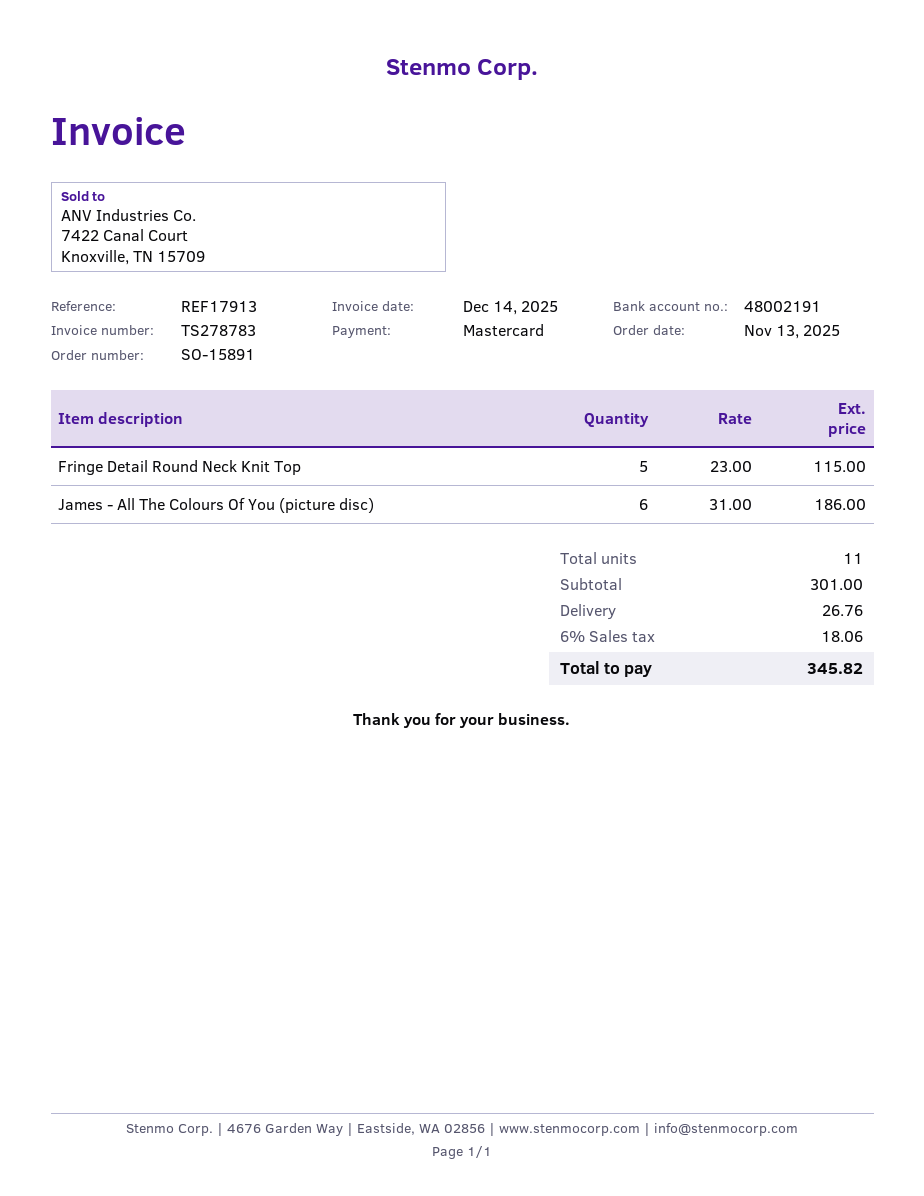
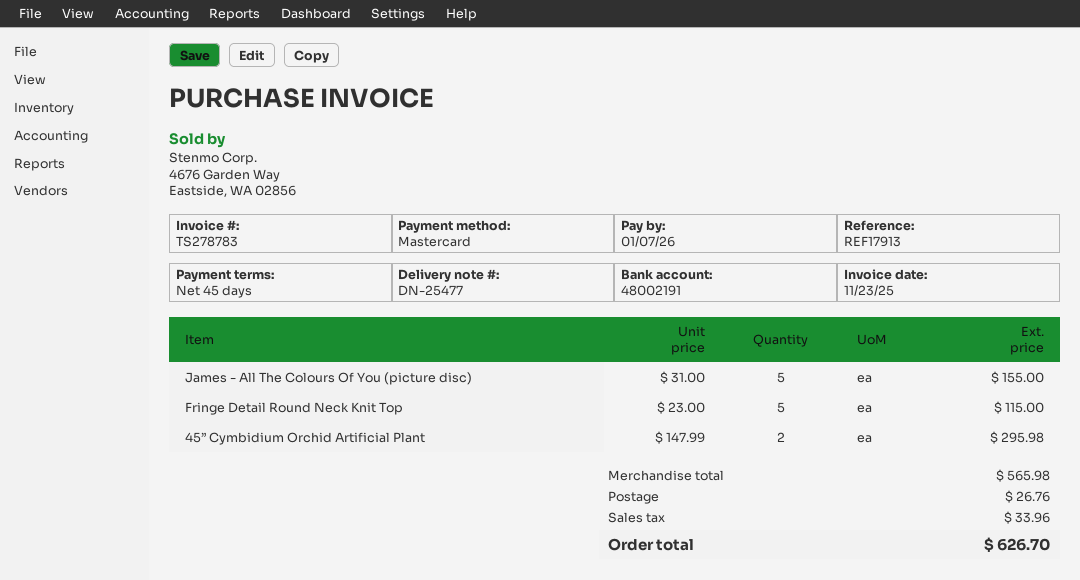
invoice date: 2025-12-14 -> 2025-11-23
James - All The Colours Of You (picture disc): 6 x 31.00 = 186.00 -> 5 x 31.00 = 155.00
45” Cymbidium Orchid Artificial Plant: none -> 2 x 147.99 = 295.98
subtotal: 301.00 -> 565.98
tax: 18.06 -> 33.96
total: 345.82 -> 626.70

